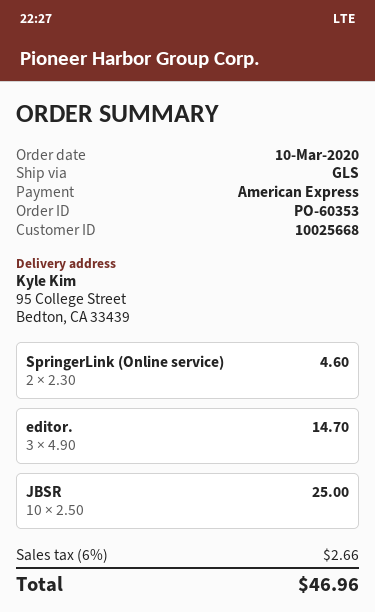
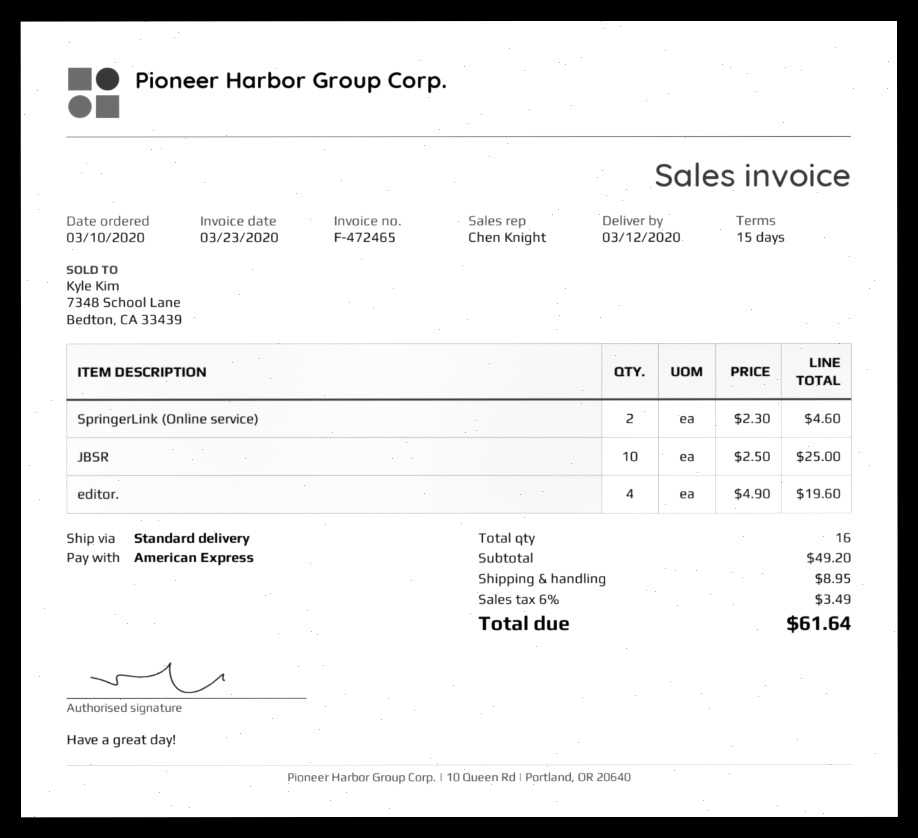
shipping method: GLS -> standard
editor.: 3 x 4.90 = 14.70 -> 4 x 4.90 = 19.60
shipping: none -> 8.95
tax: 6% = 2.66 -> 6% = 3.49
total: 46.96 -> 61.64

